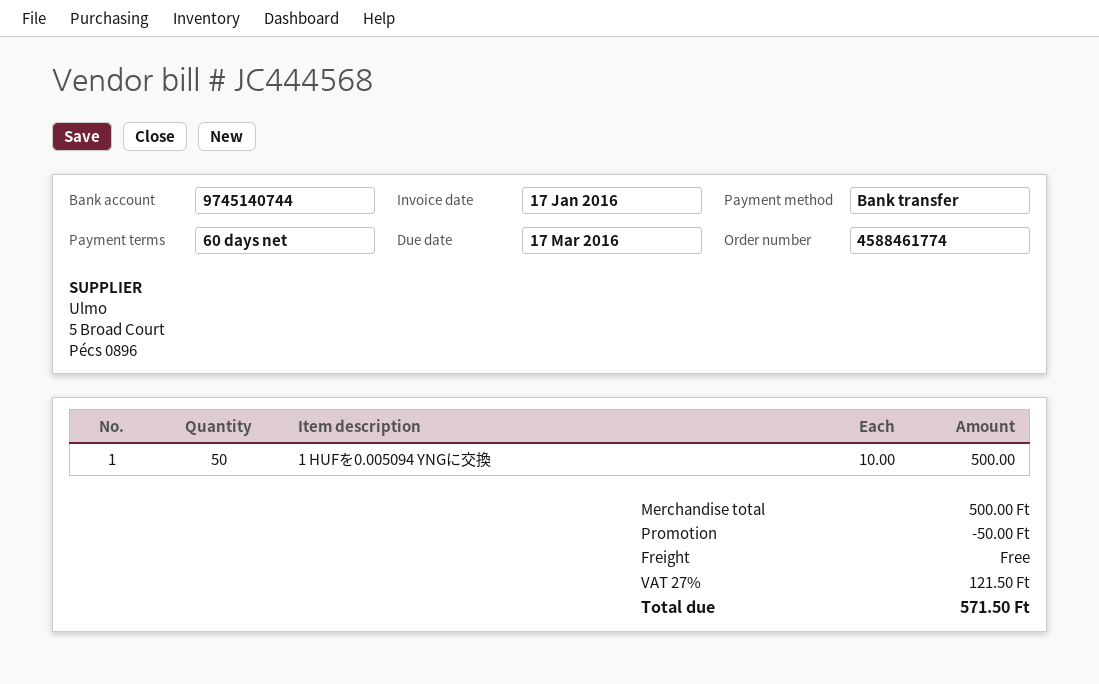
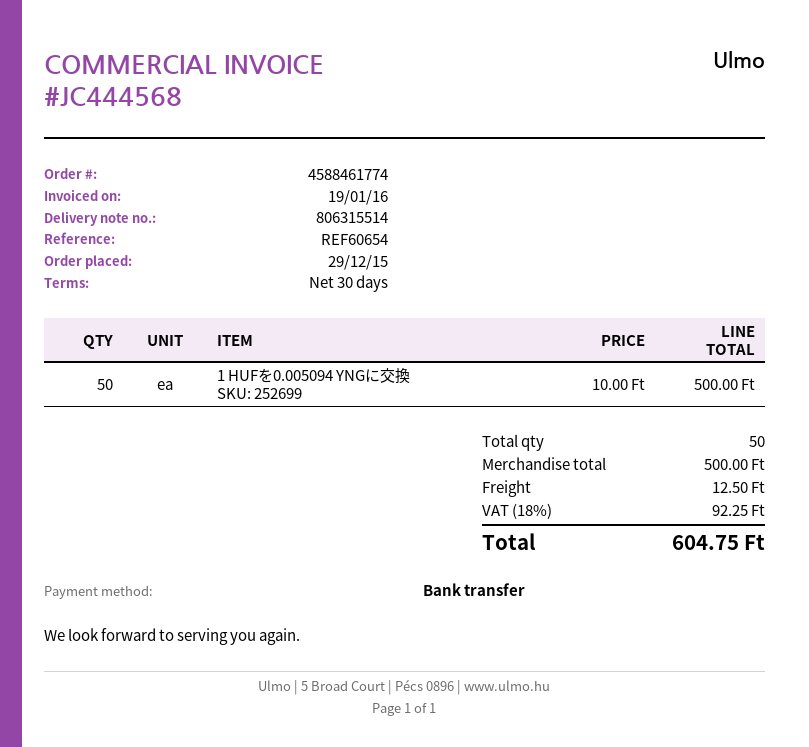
invoice date: 2016-01-17 -> 2016-01-19
payment terms: 60 days -> 30 days
discount: 50.00 -> none
shipping: 0.00 -> 12.50
tax: 27% = 121.50 -> 18% = 92.25
total: 571.50 -> 604.75

